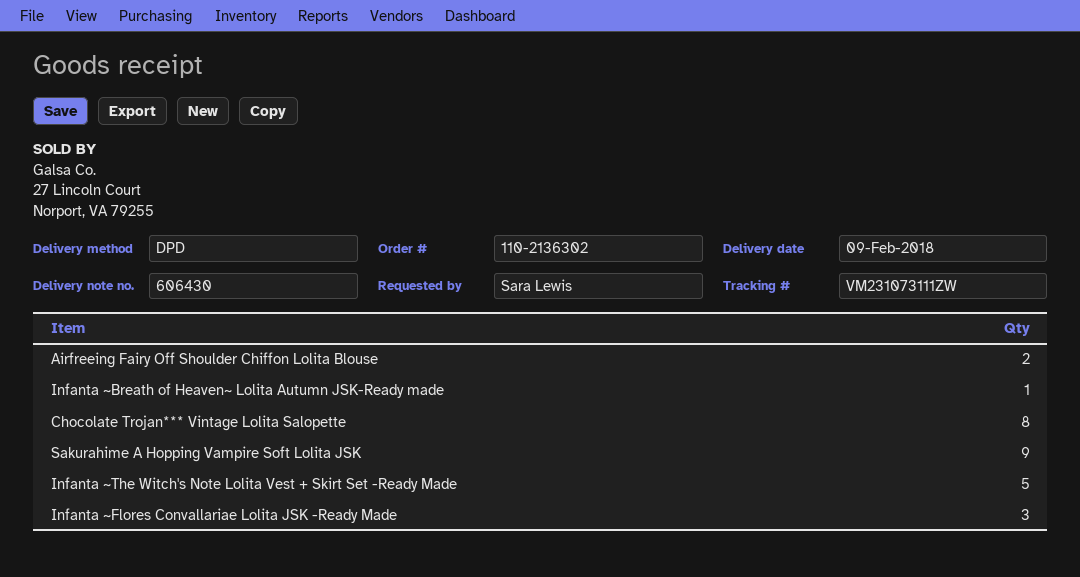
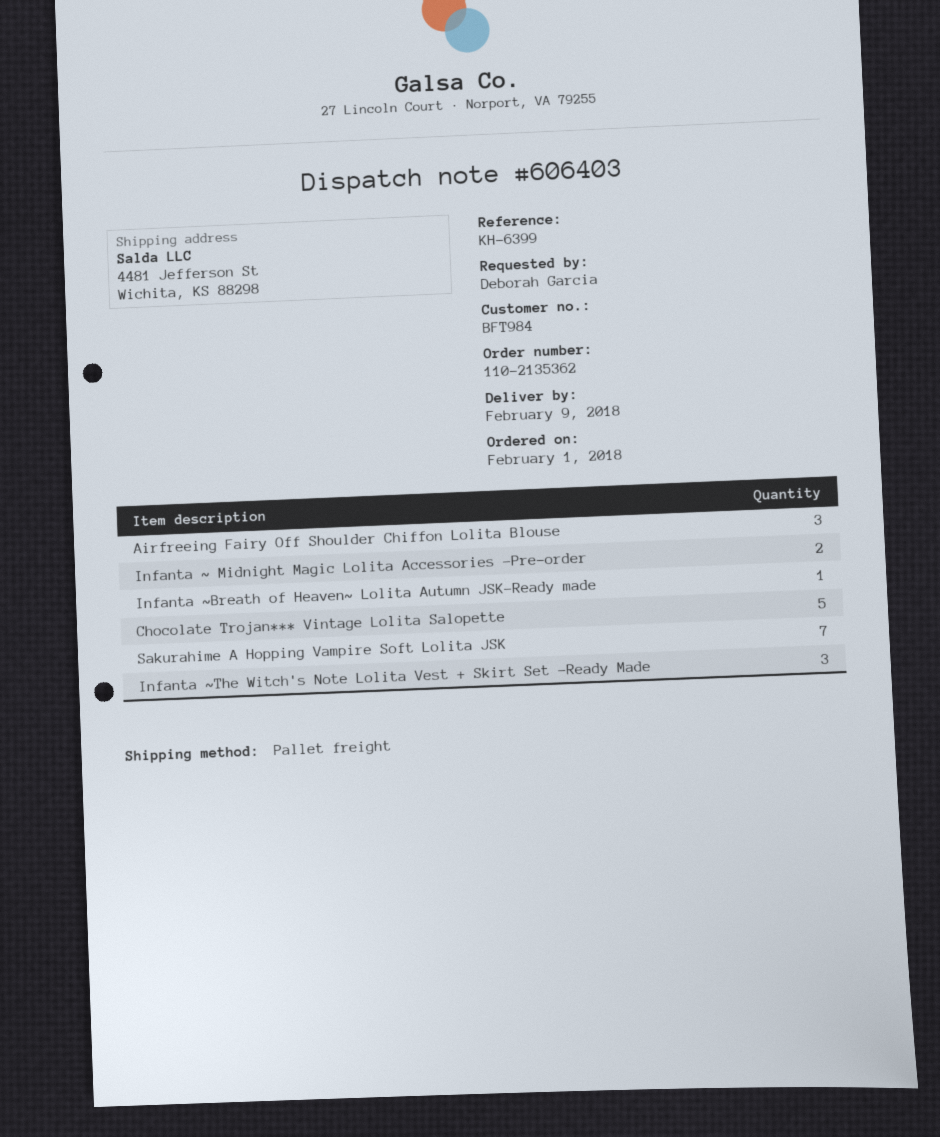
order number: 110-2136302 -> 110-2135362
delivery note number: 606430 -> 606403
ordered by: Sara Lewis -> Deborah Garcia
shipping method: DPD -> pallet freight
Airfreeing Fairy Off Shoulder Chiffon Lolita Blouse: 2 -> 3
Chocolate Trojan*** Vintage Lolita Salopette: 8 -> 5
Sakurahime A Hopping Vampire Soft Lolita JSK: 9 -> 7
Infanta ~The Witch's Note Lolita Vest + Skirt Set -Ready Made: 5 -> 3
Infanta ~Flores Convallariae Lolita JSK -Ready Made: 3 -> none
Infanta ~ Midnight Magic Lolita Accessories -Pre-order: none -> 2

